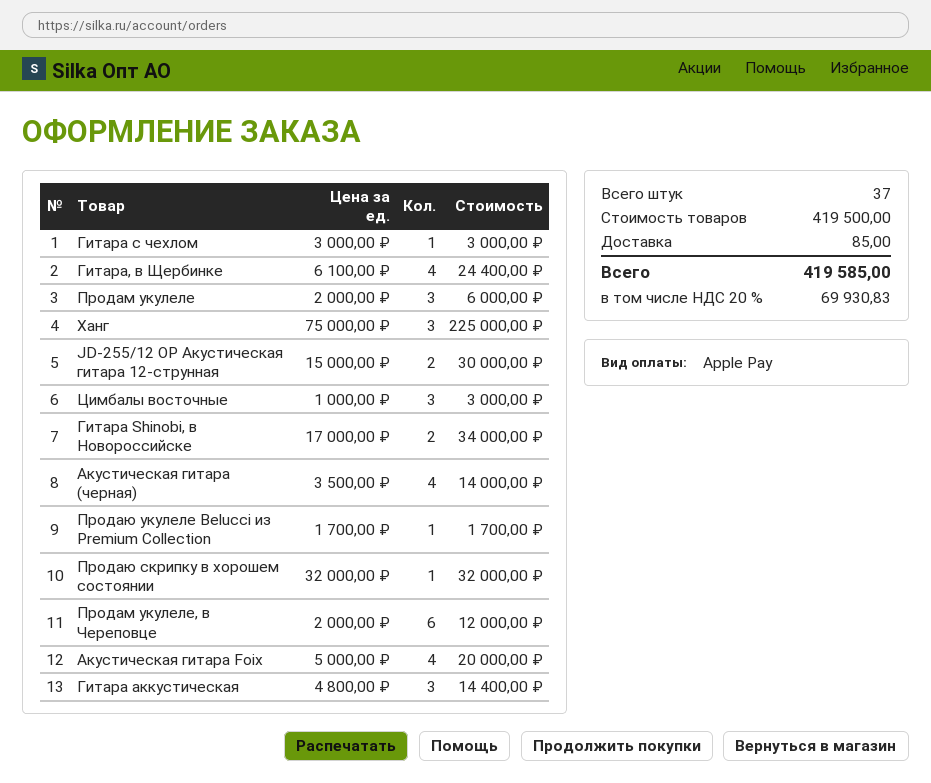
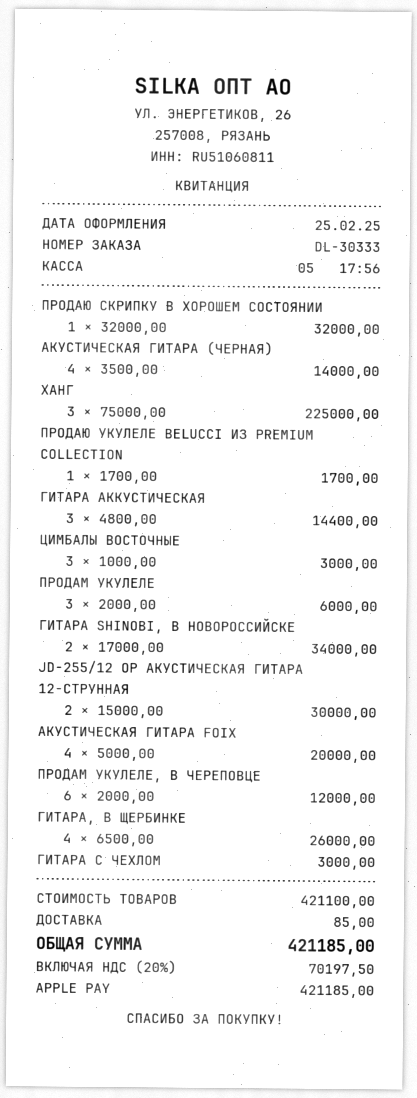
Гитара, в Щербинке: 4 x 6100.00 = 24400.00 -> 4 x 6500.00 = 26000.00
subtotal: 419500.00 -> 421100.00
tax: 20% = 69930.83 -> 20% = 70197.50
total: 419585.00 -> 421185.00

